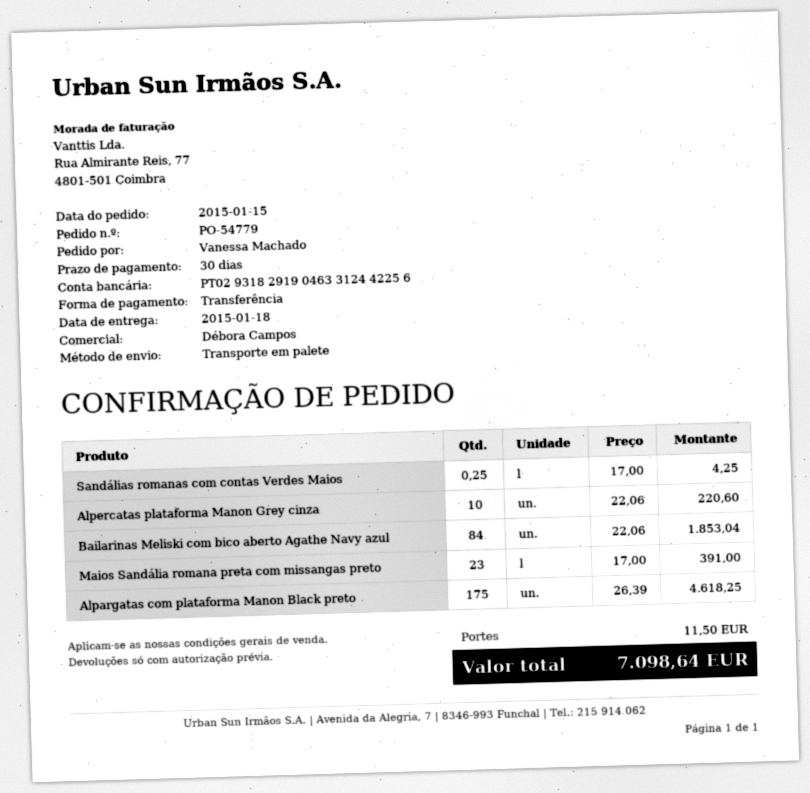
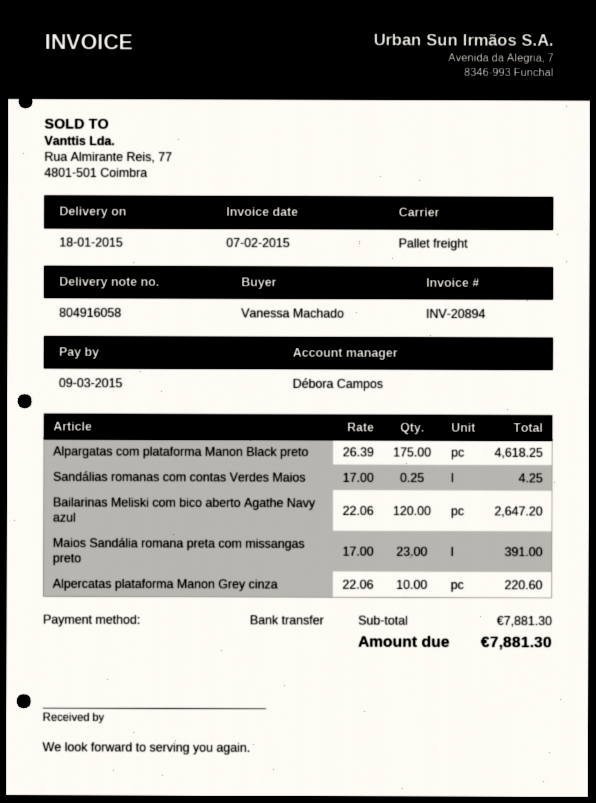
Bailarinas Meliski com bico aberto Agathe Navy azul: 84 x 22.06 = 1853.04 -> 120 x 22.06 = 2647.20
shipping: 11.50 -> none
total: 7098.64 -> 7881.30

